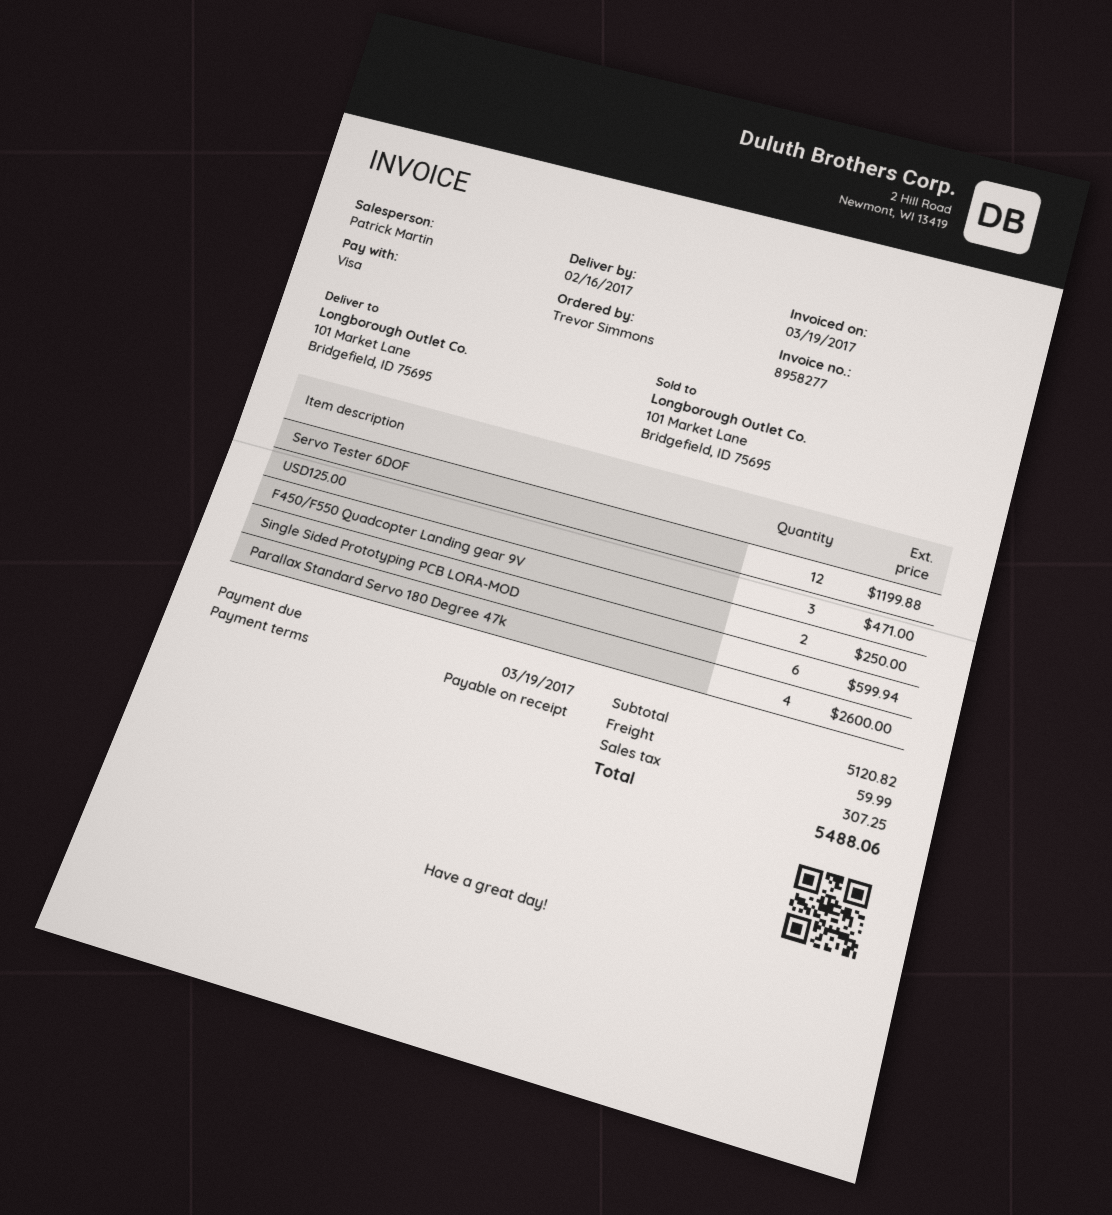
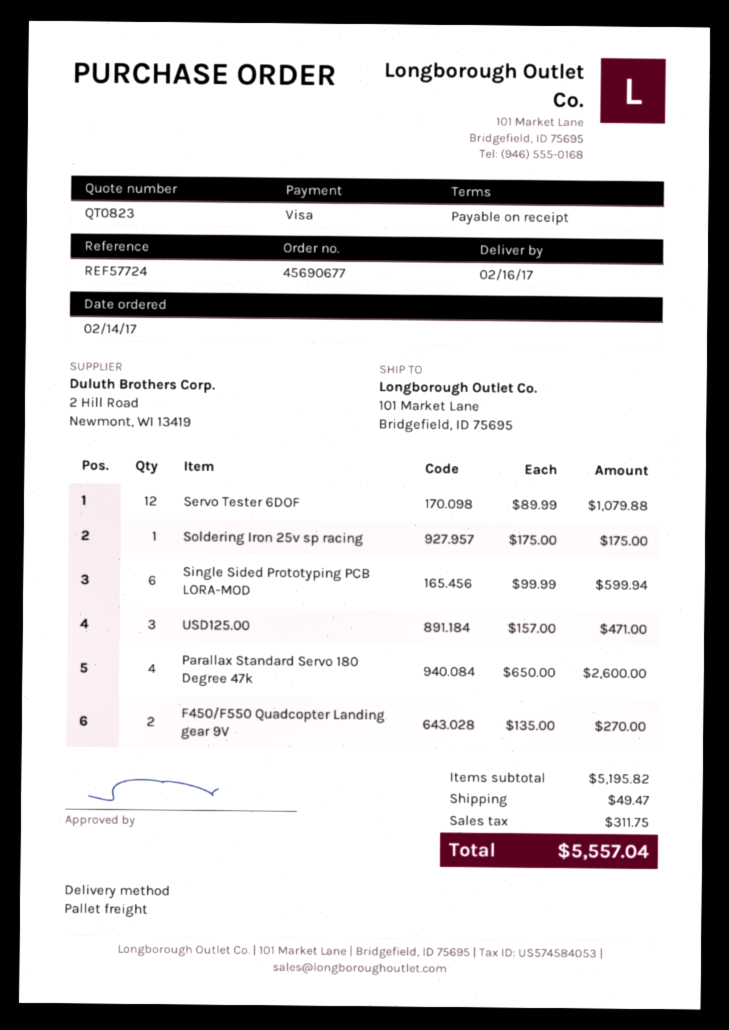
Servo Tester 6DOF: 12 for 1199.88 -> 12 for 1079.88
F450/F550 Quadcopter Landing gear 9V: 2 for 250.00 -> 2 for 270.00
Soldering Iron 25v sp racing: none -> 1 for 175.00
subtotal: 5120.82 -> 5195.82
shipping: 59.99 -> 49.47
tax: 307.25 -> 311.75
total: 5488.06 -> 5557.04

